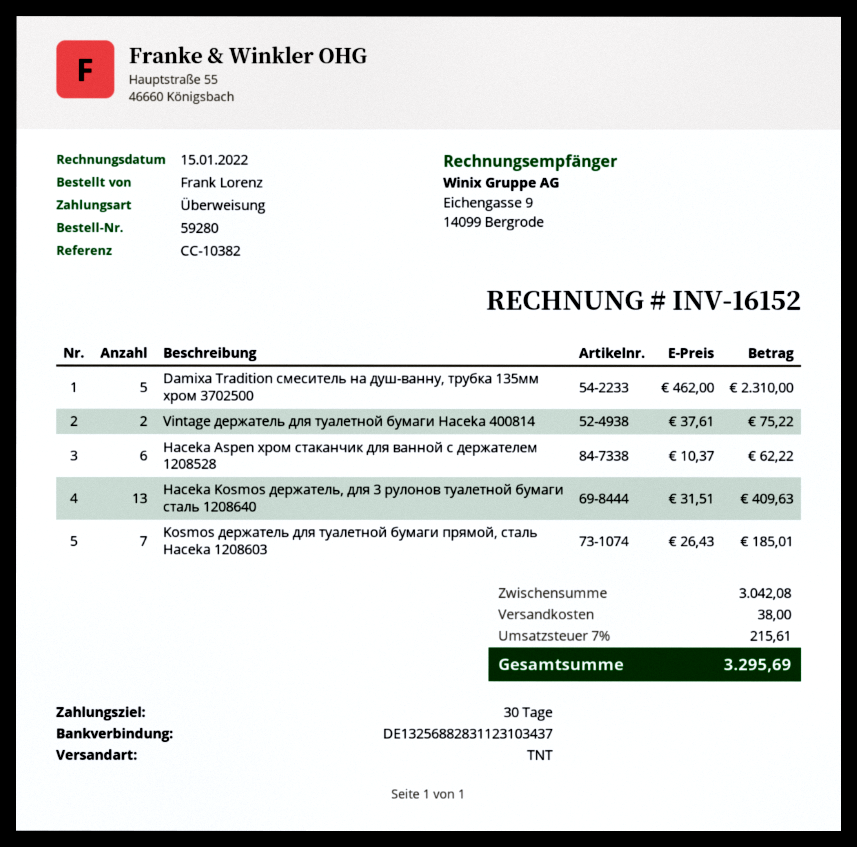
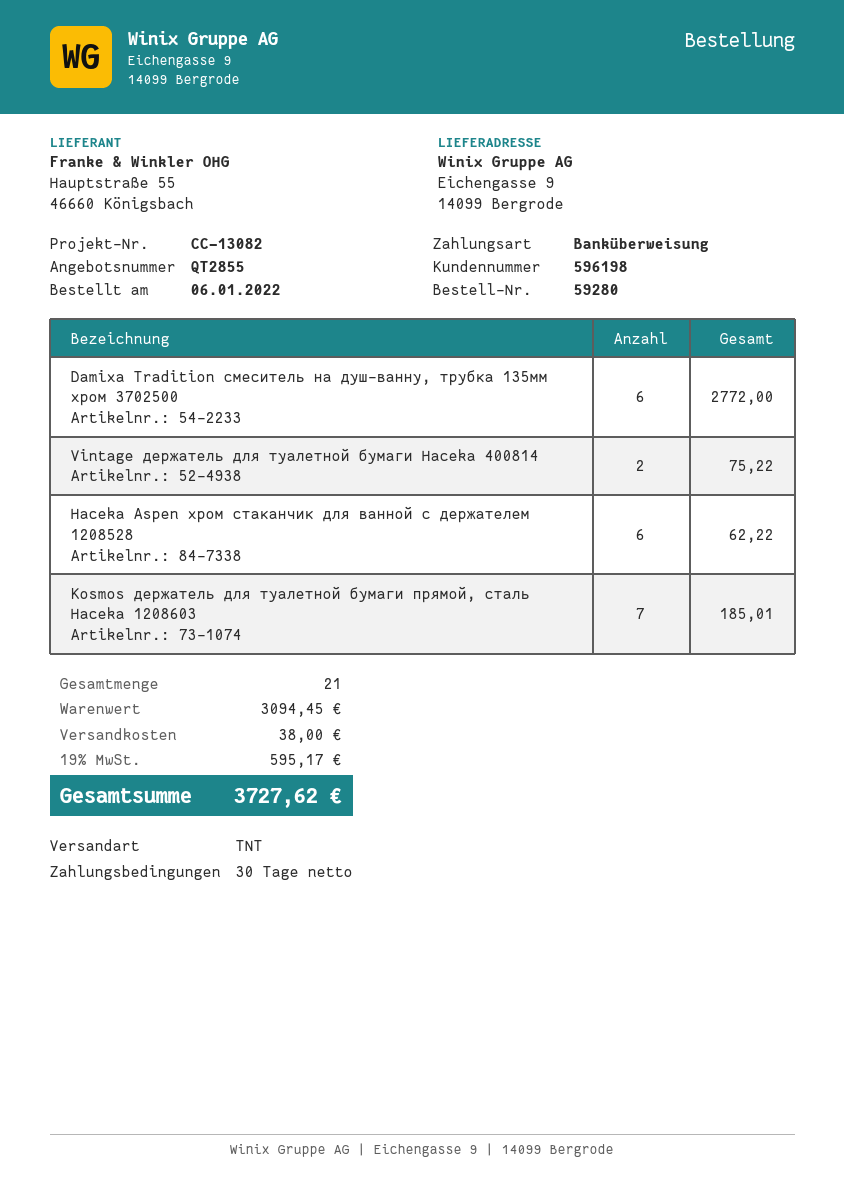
reference: CC-10382 -> CC-13082
Damixa Tradition смеситель на душ-ванну, трубка 135мм хром 3702500: 5 for 2310.00 -> 6 for 2772.00
Haceka Kosmos держатель, для 3 рулонов туалетной бумаги сталь 1208640: 13 for 409.63 -> none
subtotal: 3042.08 -> 3094.45
tax: 7% = 215.61 -> 19% = 595.17
total: 3295.69 -> 3727.62

